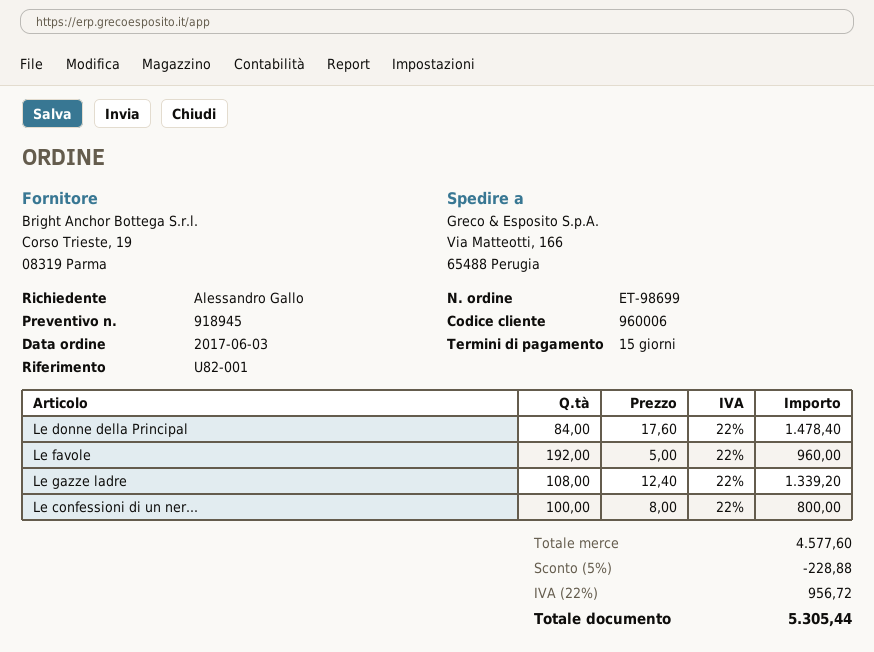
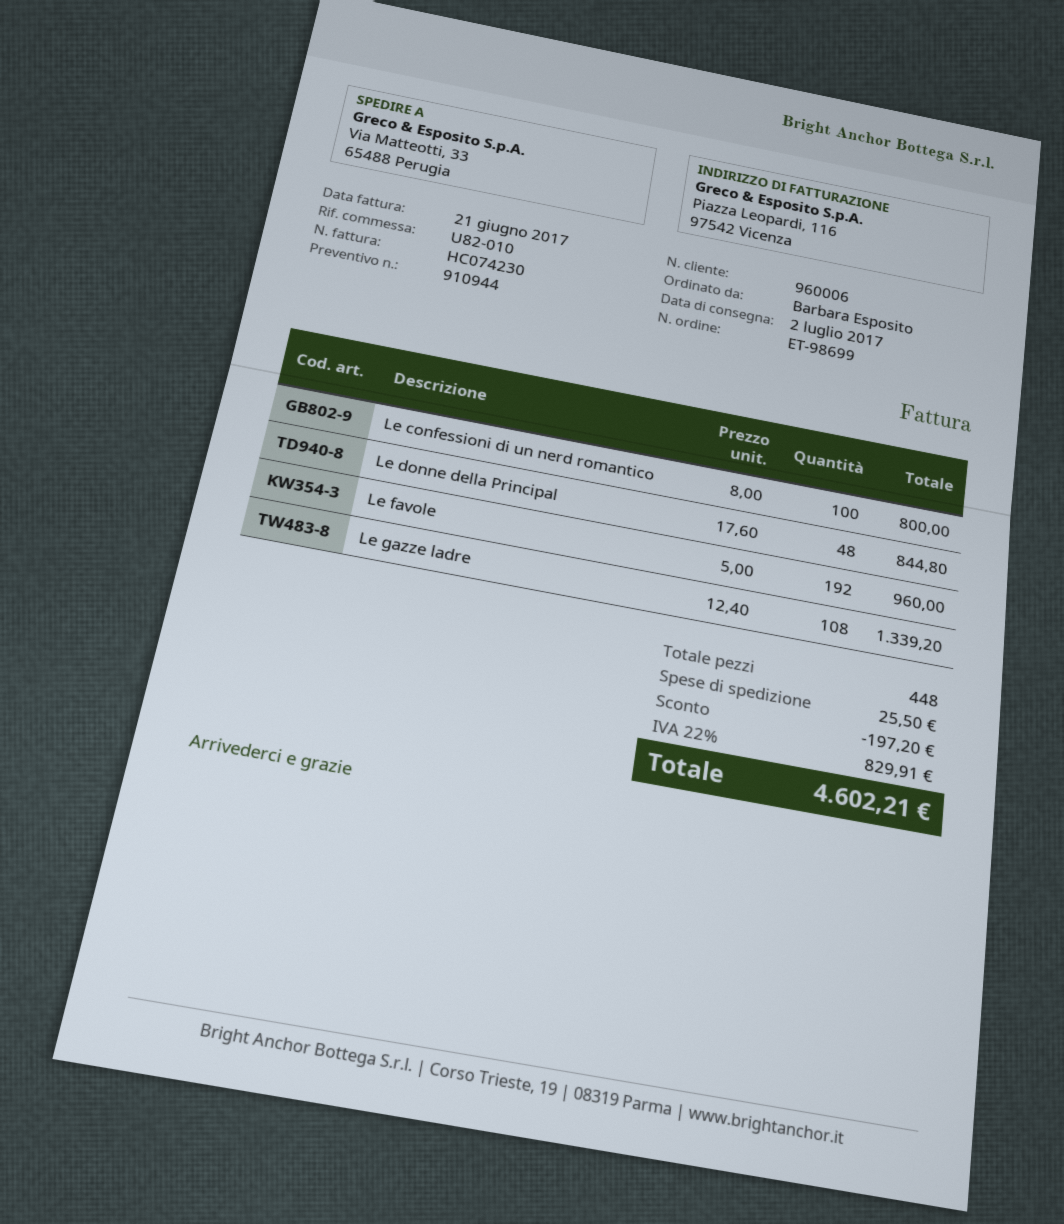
quote number: 918945 -> 910944
reference: U82-001 -> U82-010
ordered by: Alessandro Gallo -> Barbara Esposito
ship to: Via Matteotti, 166, 65488 Perugia -> Via Matteotti, 33, 65488 Perugia
Le donne della Principal: 84 x 17.60 = 1478.40 -> 48 x 17.60 = 844.80
discount: 228.88 -> 197.20
shipping: none -> 25.50
tax: 22% = 956.72 -> 22% = 829.91
total: 5305.44 -> 4602.21

